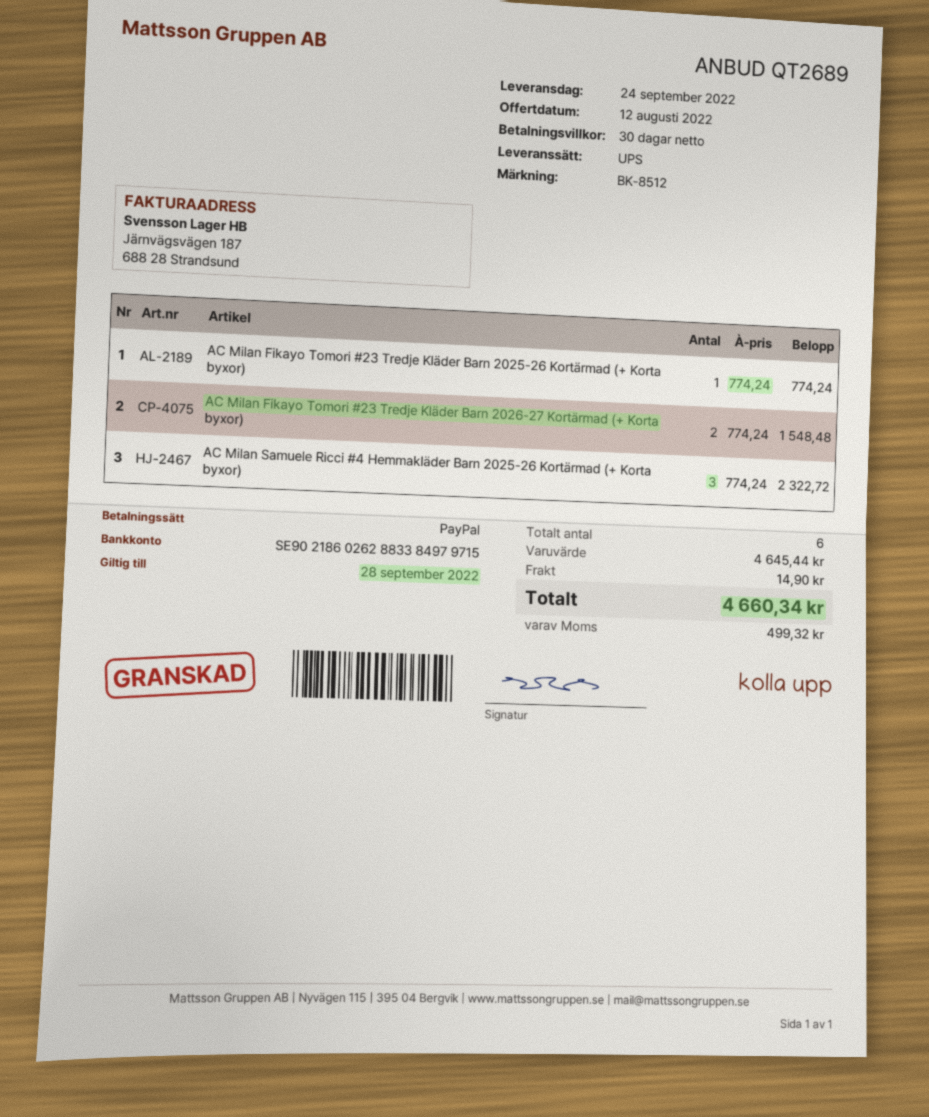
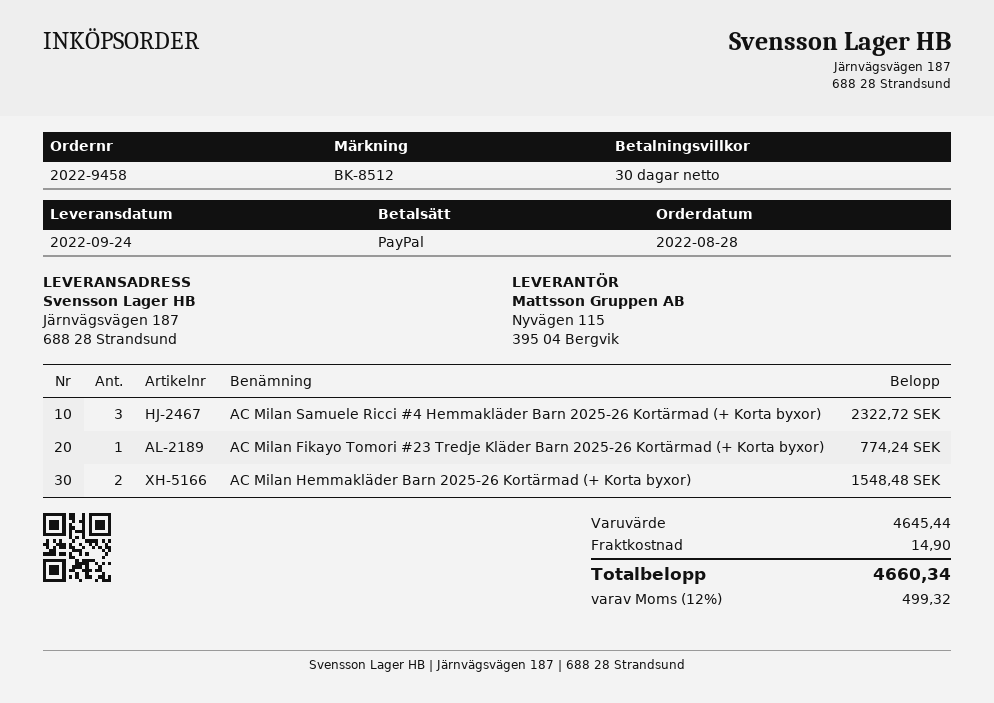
AC Milan Fikayo Tomori #23 Tredje Kläder Barn 2026-27 Kortärmad (+ Korta byxor): 2 for 1548.48 -> none
AC Milan Hemmakläder Barn 2025-26 Kortärmad (+ Korta byxor): none -> 2 for 1548.48

